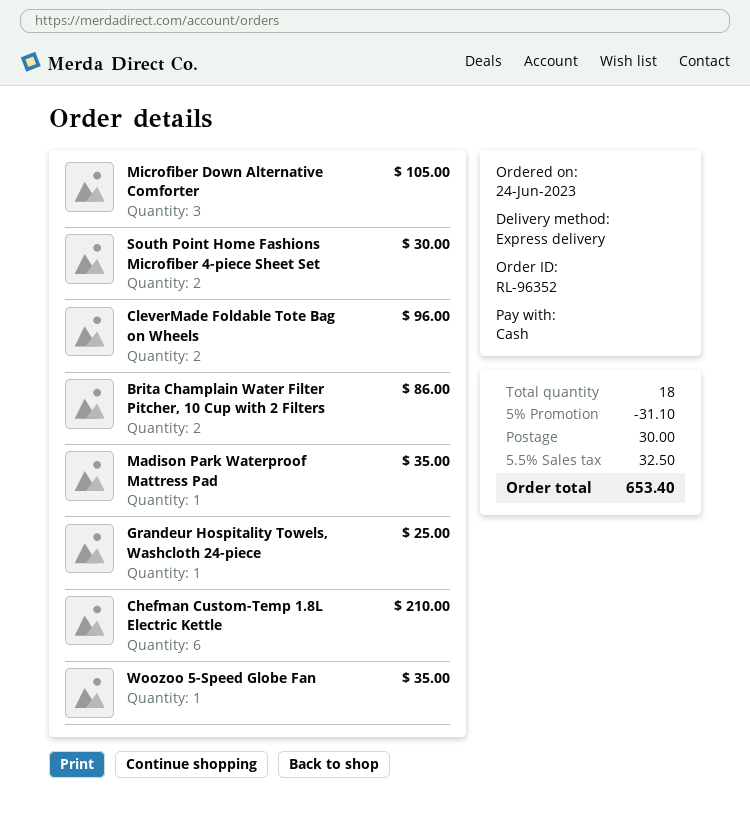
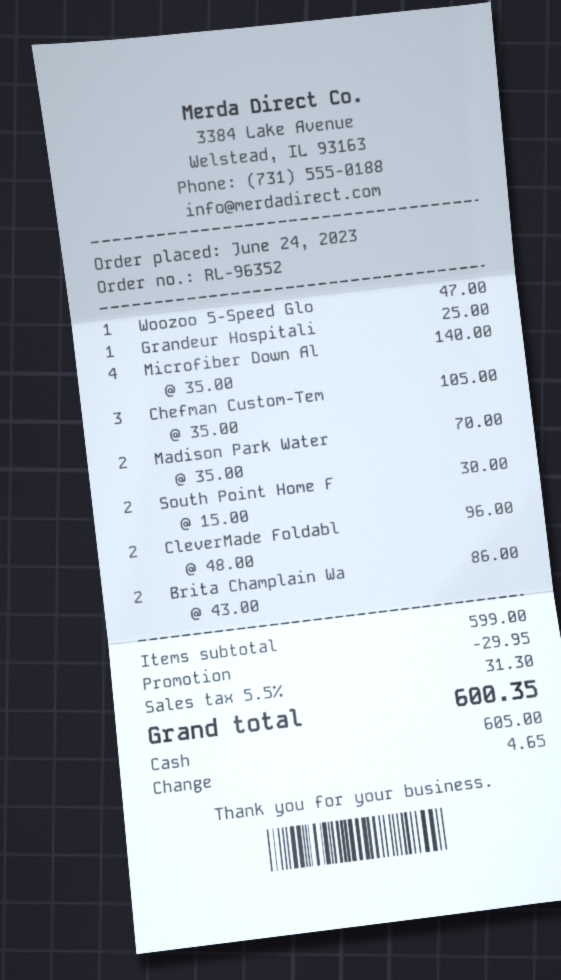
Microfiber Down Alternative Comforter: 3 for 105.00 -> 4 for 140.00
Madison Park Waterproof Mattress Pad: 1 for 35.00 -> 2 for 70.00
Chefman Custom-Temp 1.8L Electric Kettle: 6 for 210.00 -> 3 for 105.00
Woozoo 5-Speed Globe Fan: 1 for 35.00 -> 1 for 47.00
discount: 31.10 -> 29.95
shipping: 30.00 -> none
tax: 5.5% = 32.50 -> 5.5% = 31.30
total: 653.40 -> 600.35

